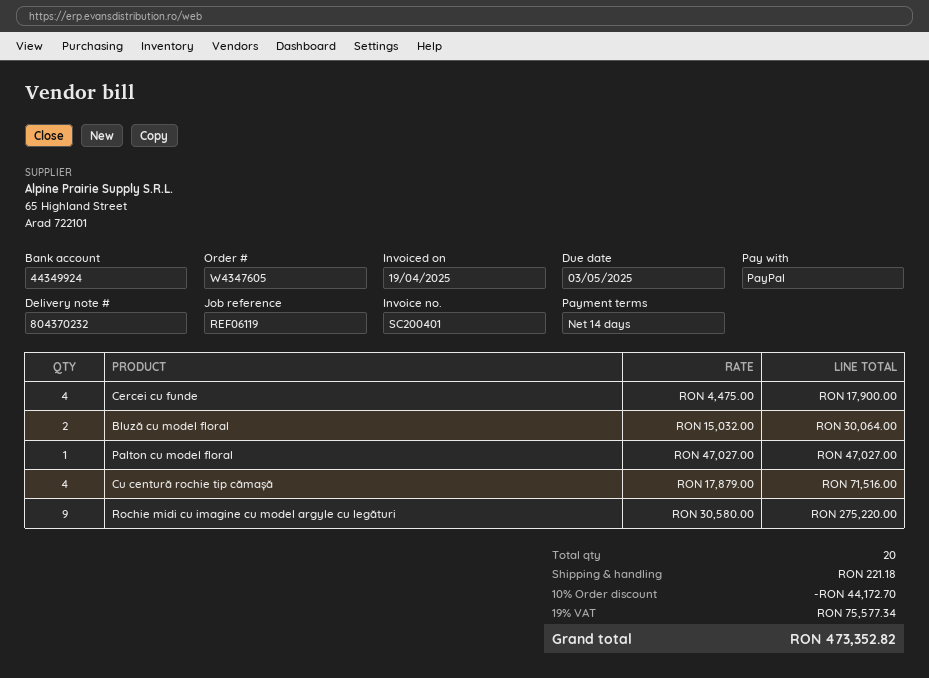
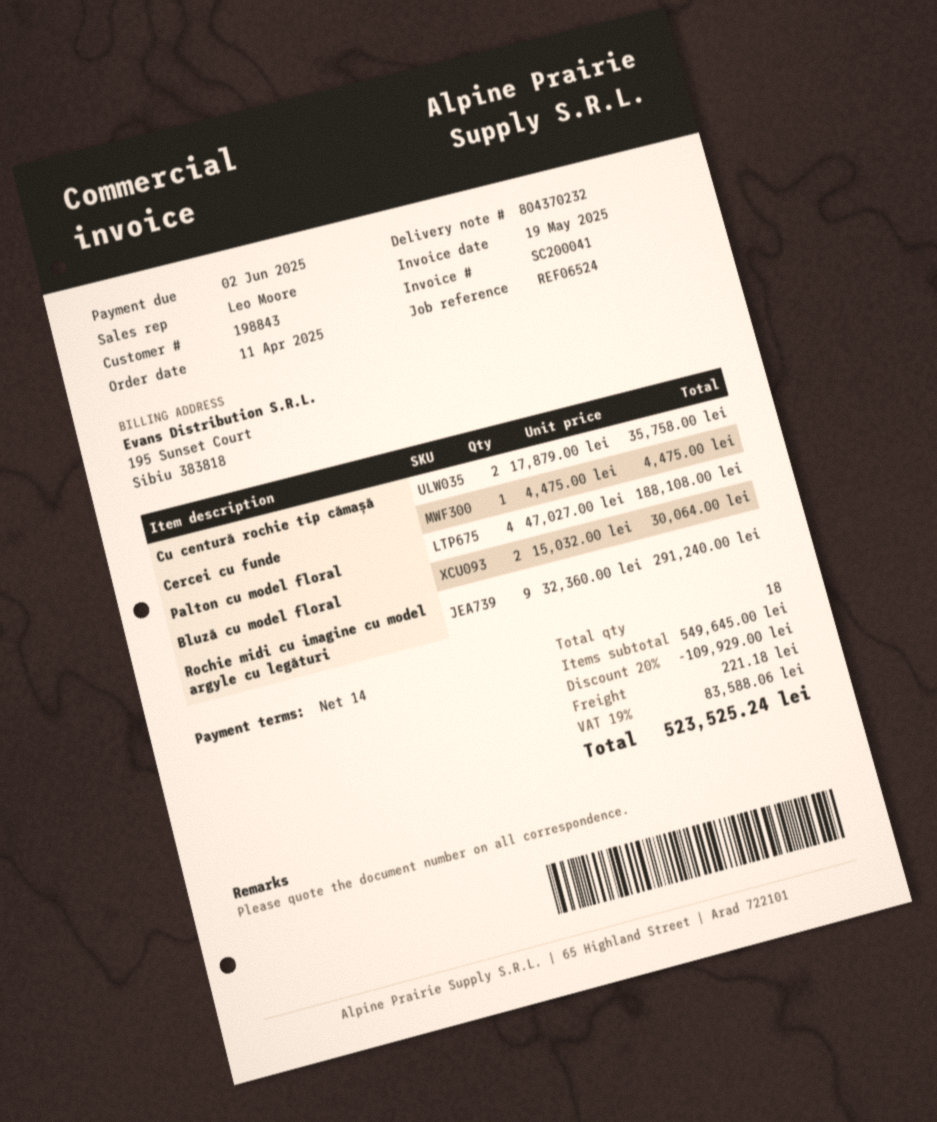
invoice number: SC200401 -> SC200041
invoice date: 2025-04-19 -> 2025-05-19
due date: 2025-05-03 -> 2025-06-02
reference: REF06119 -> REF06524
Cercei cu funde: 4 x 4475.00 = 17900.00 -> 1 x 4475.00 = 4475.00
Palton cu model floral: 1 x 47027.00 = 47027.00 -> 4 x 47027.00 = 188108.00
Cu centură rochie tip cămașă: 4 x 17879.00 = 71516.00 -> 2 x 17879.00 = 35758.00
Rochie midi cu imagine cu model argyle cu legături: 9 x 30580.00 = 275220.00 -> 9 x 32360.00 = 291240.00
total quantity: 20 -> 18
discount: 10% = 44172.70 -> 20% = 109929.00
tax: 19% = 75577.34 -> 19% = 83588.06
total: 473352.82 -> 523525.24

